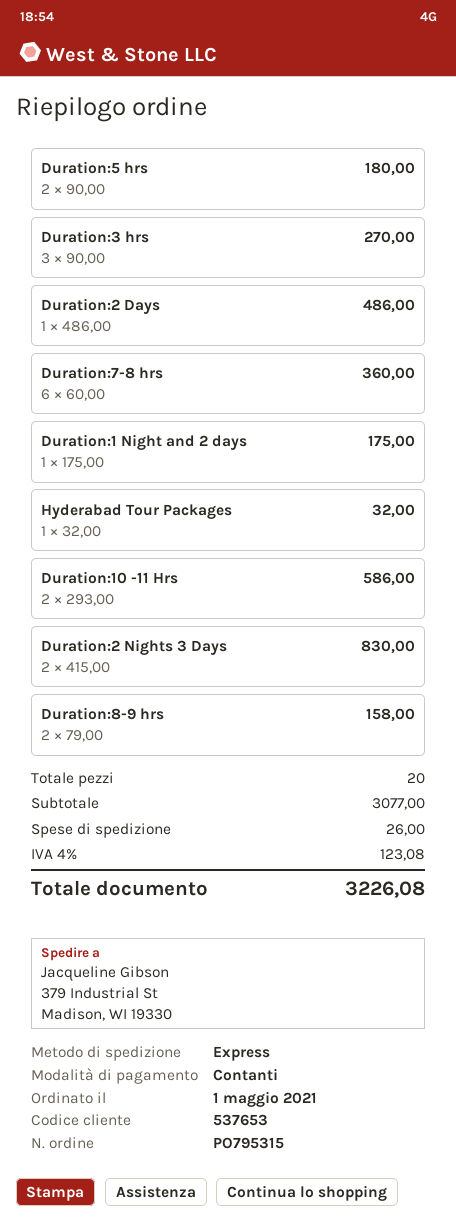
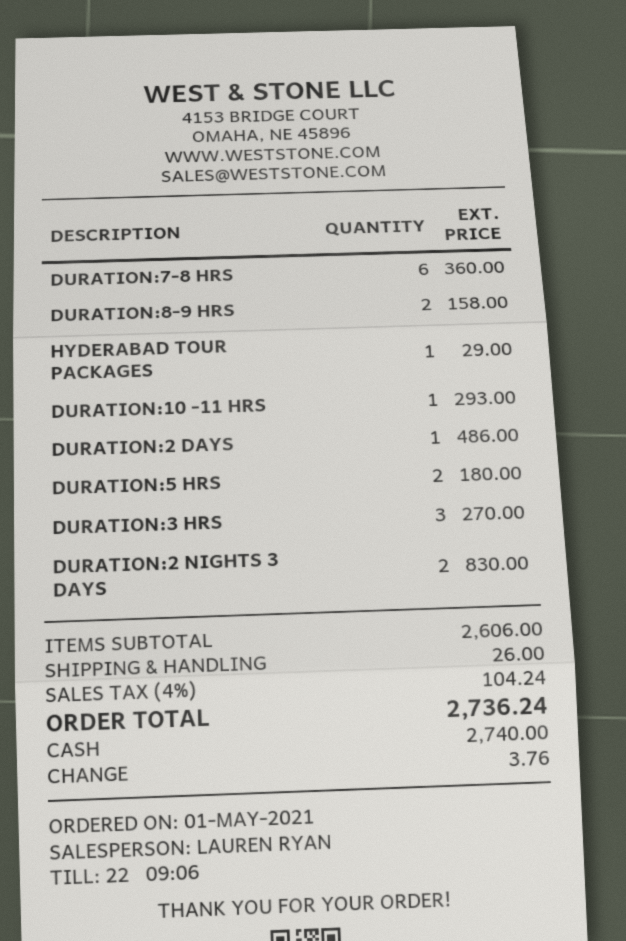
Duration:1 Night and 2 days: 1 for 175.00 -> none
Hyderabad Tour Packages: 1 for 32.00 -> 1 for 29.00
Duration:10 -11 Hrs: 2 for 586.00 -> 1 for 293.00
subtotal: 3077.00 -> 2606.00
tax: 4% = 123.08 -> 4% = 104.24
total: 3226.08 -> 2736.24

